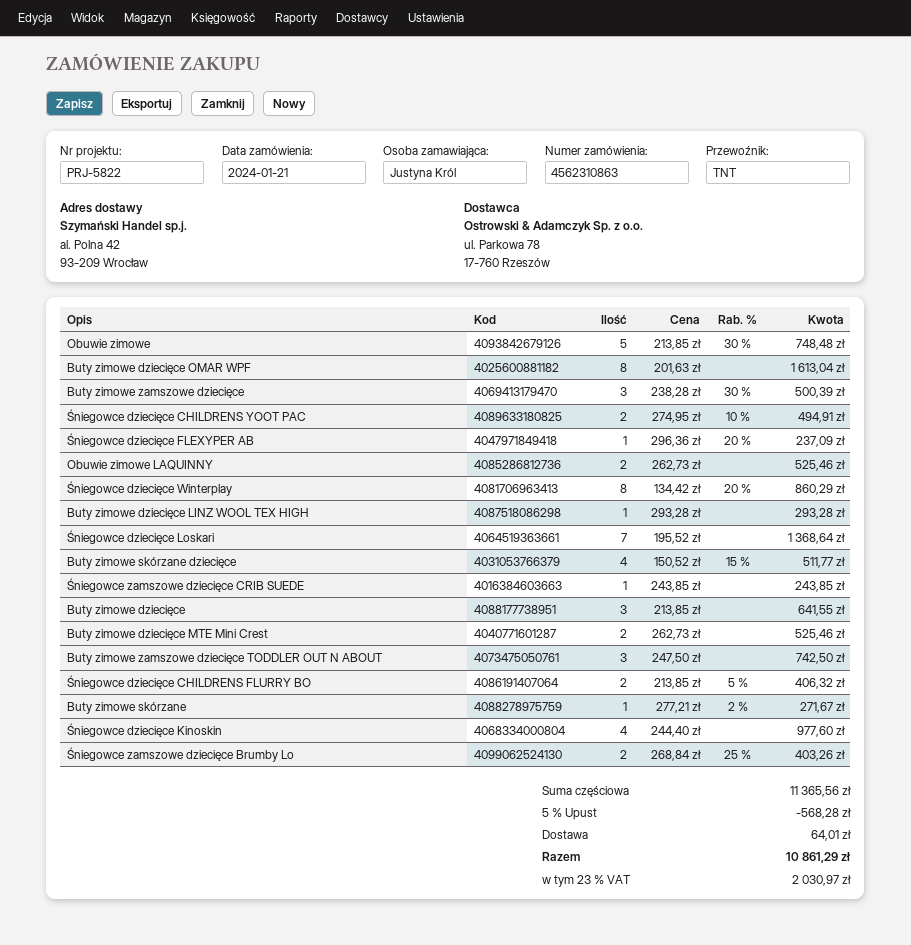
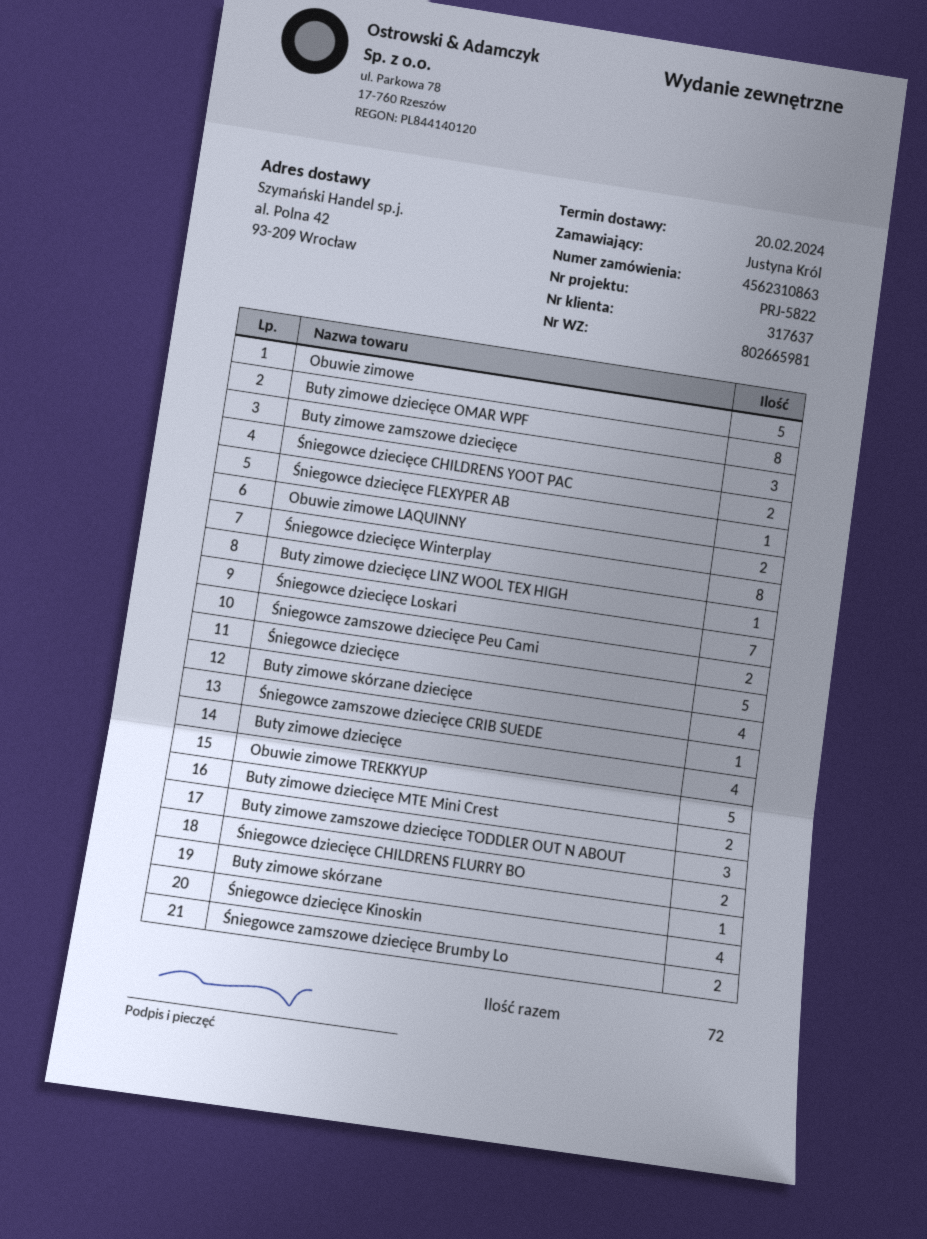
Buty zimowe dziecięce: 3 -> 4
Śniegowce zamszowe dziecięce Peu Cami: none -> 2
Śniegowce dziecięce: none -> 5
Obuwie zimowe TREKKYUP: none -> 5

